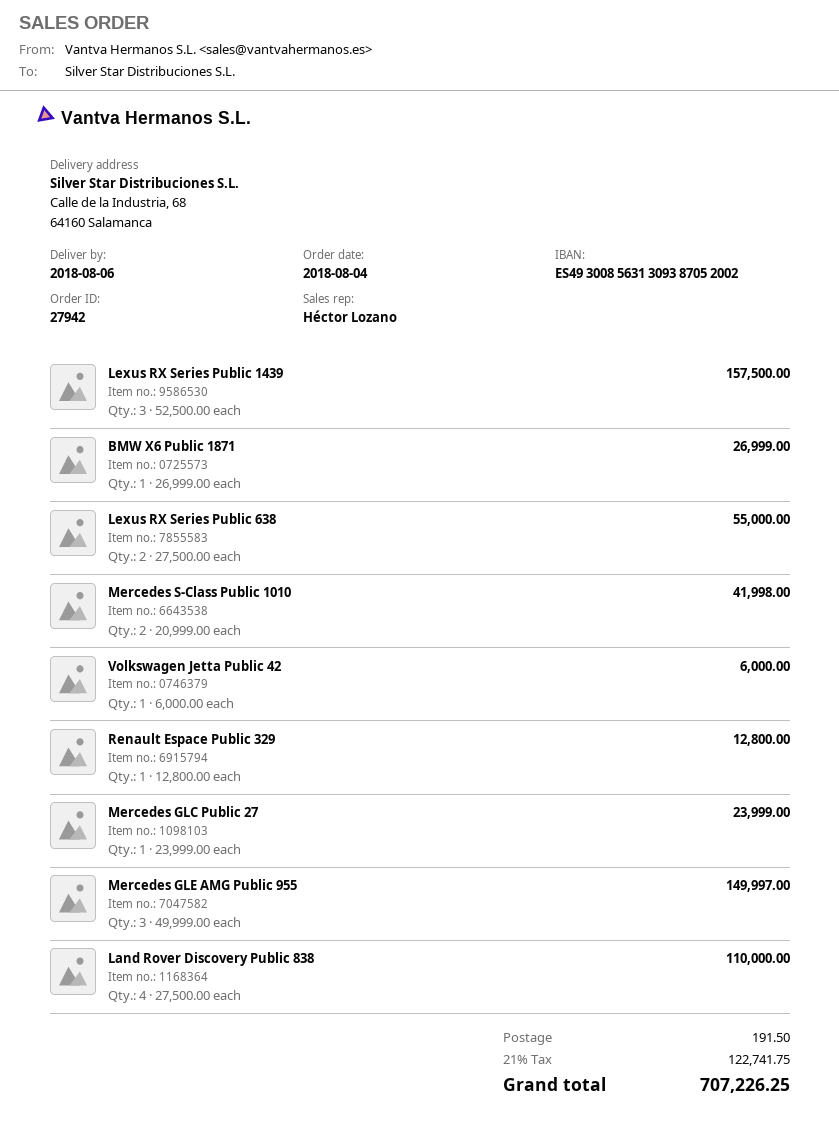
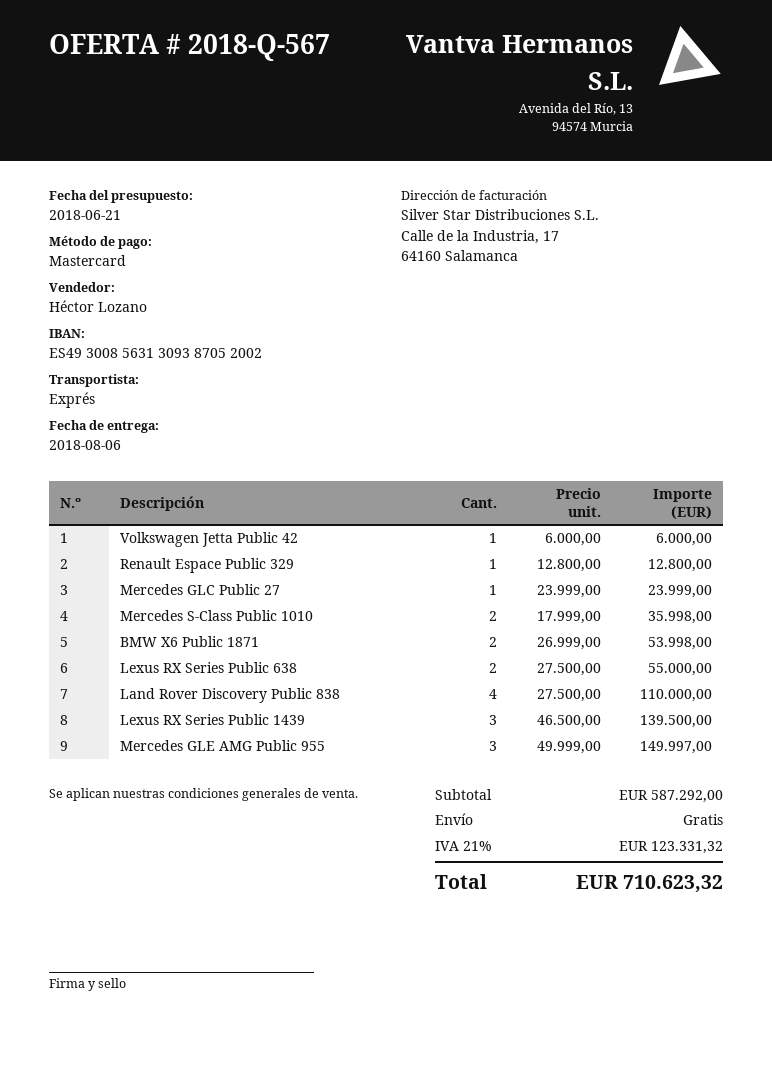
Lexus RX Series Public 1439: 3 x 52500.00 = 157500.00 -> 3 x 46500.00 = 139500.00
BMW X6 Public 1871: 1 x 26999.00 = 26999.00 -> 2 x 26999.00 = 53998.00
Mercedes S-Class Public 1010: 2 x 20999.00 = 41998.00 -> 2 x 17999.00 = 35998.00
shipping: 191.50 -> 0.00
tax: 21% = 122741.75 -> 21% = 123331.32
total: 707226.25 -> 710623.32

